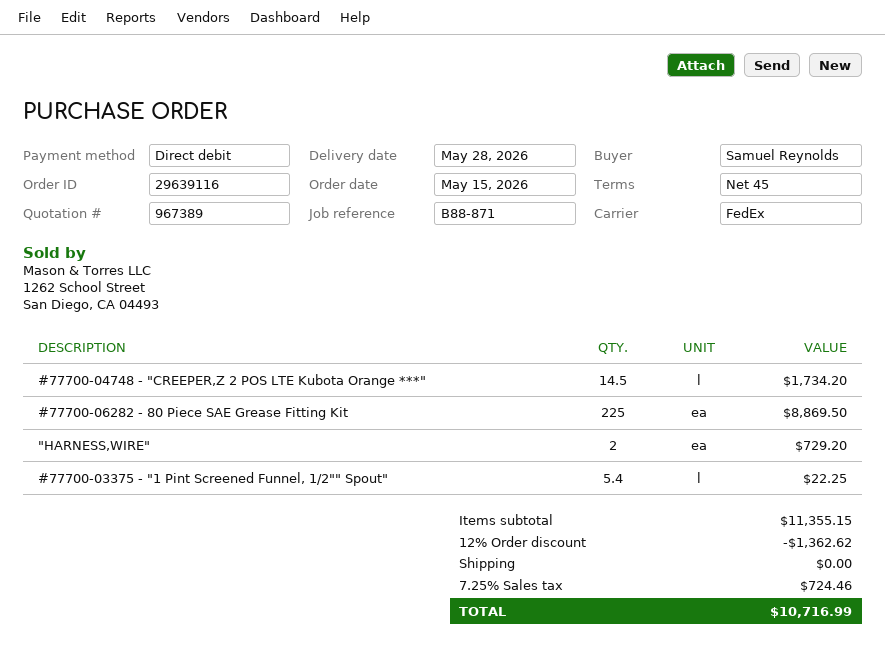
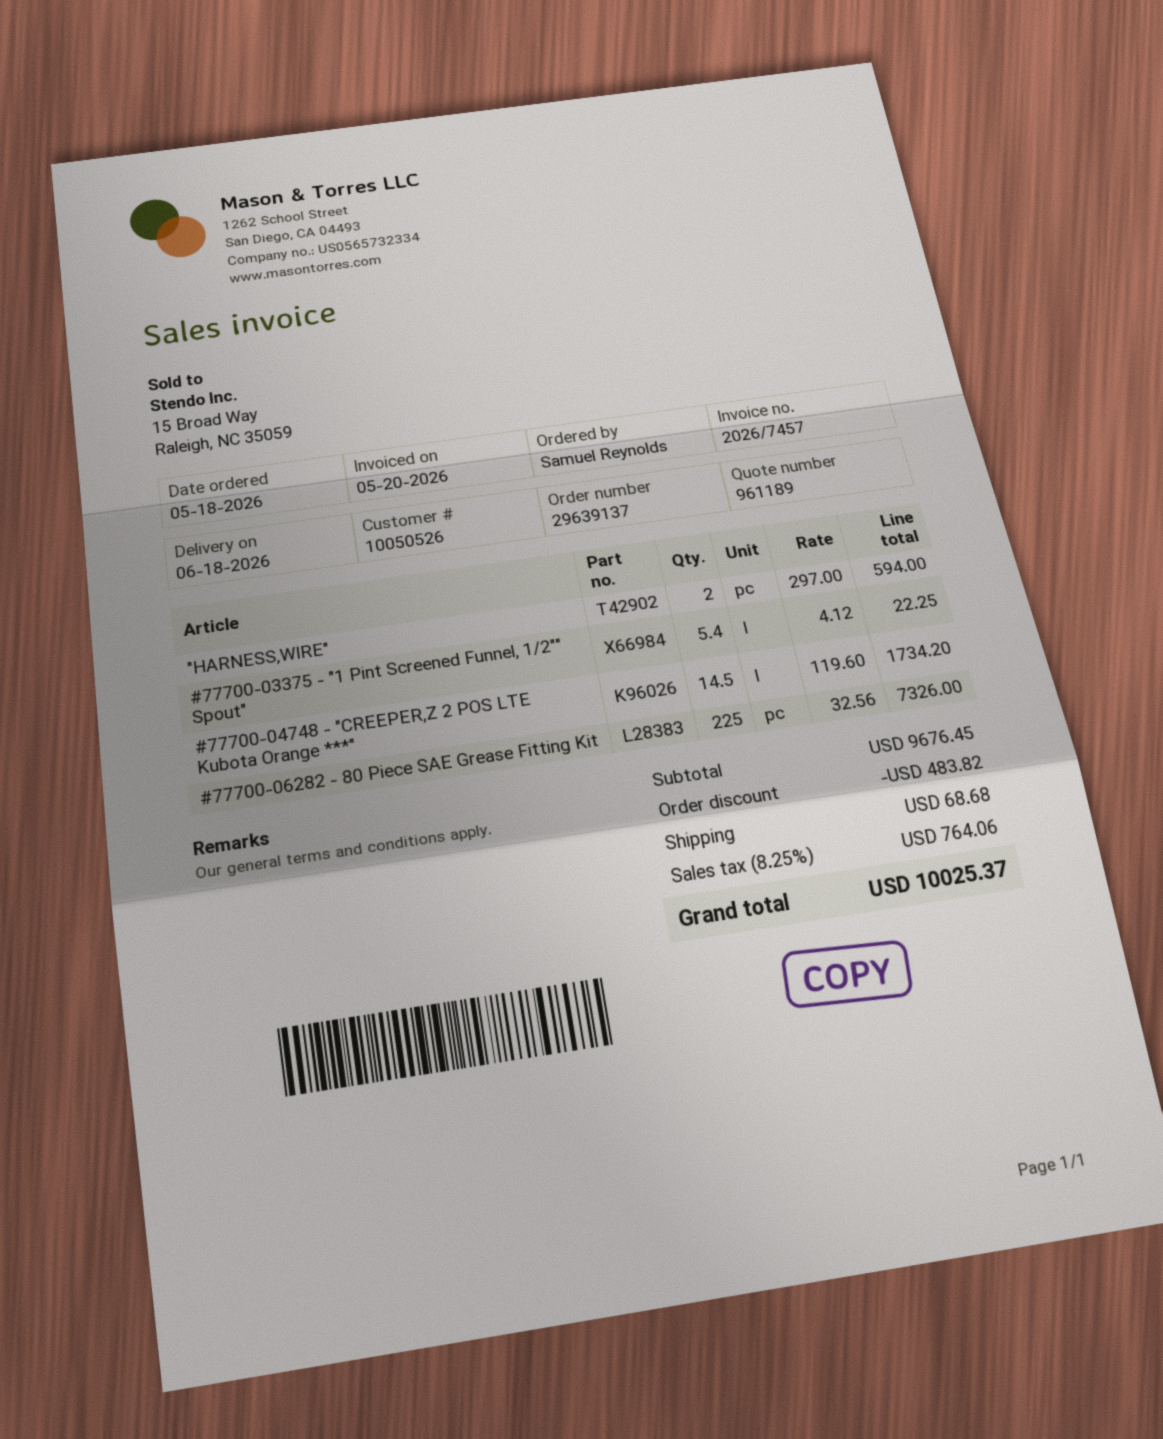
quote number: 967389 -> 961189
order number: 29639116 -> 29639137
order date: 2026-05-15 -> 2026-05-18
delivery date: 2026-05-28 -> 2026-06-18
#77700-06282 - 80 Piece SAE Grease Fitting Kit: 225 for 8869.50 -> 225 for 7326.00
"HARNESS,WIRE": 2 for 729.20 -> 2 for 594.00
subtotal: 11355.15 -> 9676.45
discount: 1362.62 -> 483.82
shipping: 0.00 -> 68.68
tax: 7.25% = 724.46 -> 8.25% = 764.06
total: 10716.99 -> 10025.37

